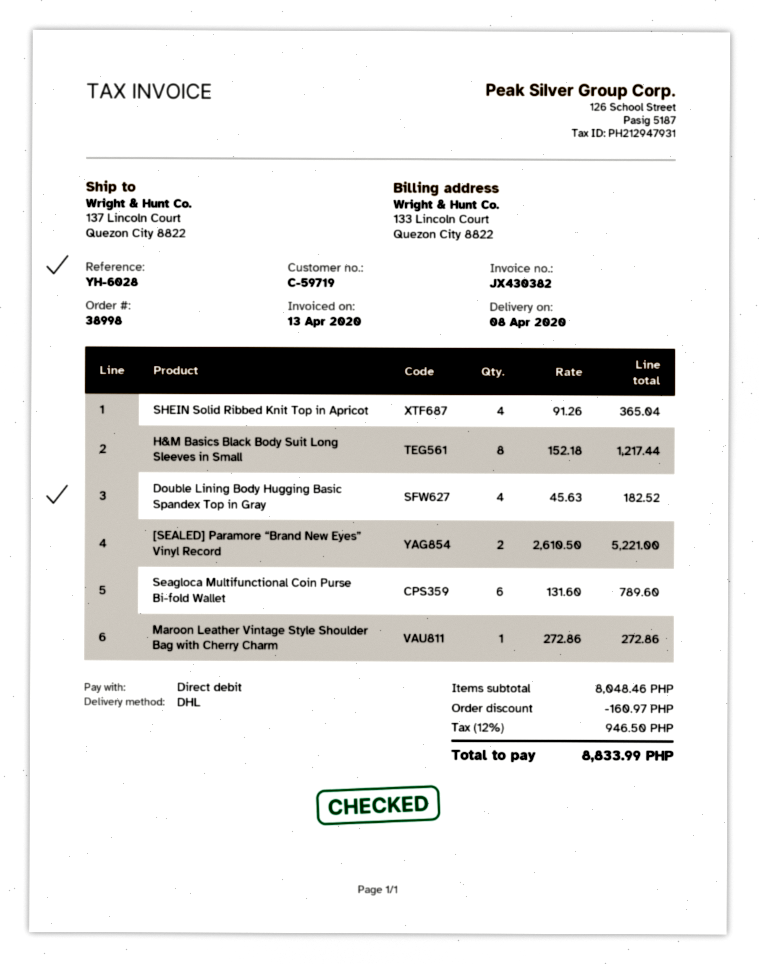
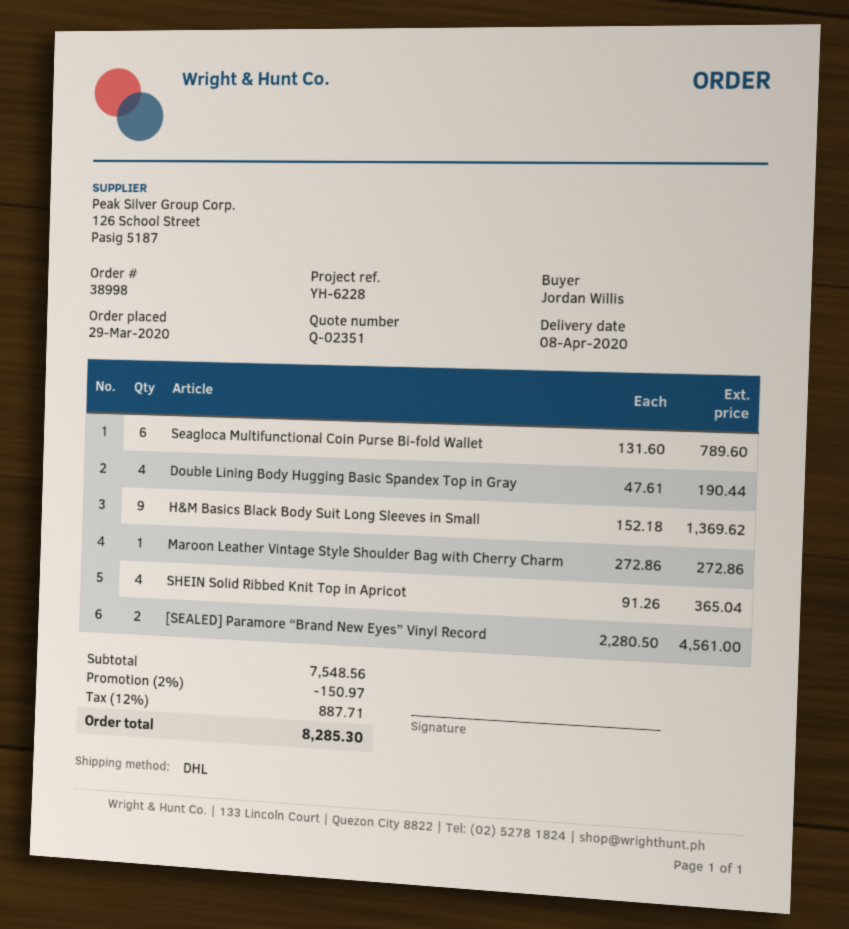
reference: YH-6028 -> YH-6228
H&M Basics Black Body Suit Long Sleeves in Small: 8 x 152.18 = 1217.44 -> 9 x 152.18 = 1369.62
Double Lining Body Hugging Basic Spandex Top in Gray: 4 x 45.63 = 182.52 -> 4 x 47.61 = 190.44
[SEALED] Paramore “Brand New Eyes” Vinyl Record: 2 x 2610.50 = 5221.00 -> 2 x 2280.50 = 4561.00
subtotal: 8048.46 -> 7548.56
discount: 160.97 -> 150.97
tax: 12% = 946.50 -> 12% = 887.71
total: 8833.99 -> 8285.30

